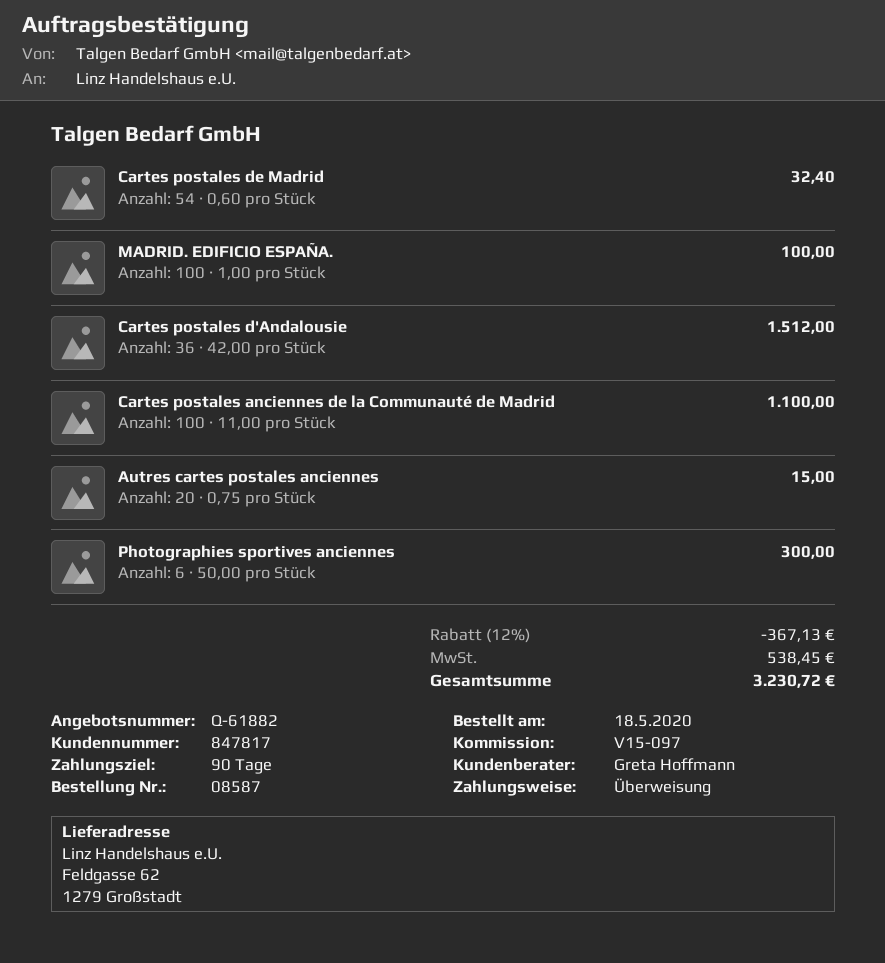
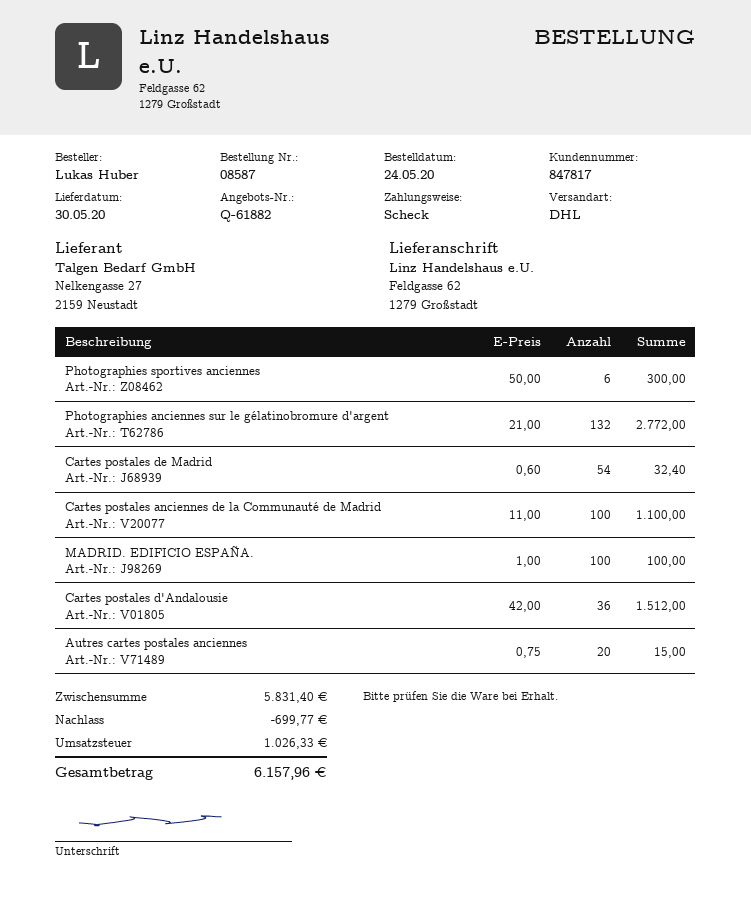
order date: 2020-05-18 -> 2020-05-24
payment method: bank transfer -> cheque
Photographies anciennes sur le gélatinobromure d'argent: none -> 132 x 21.00 = 2772.00
discount: 367.13 -> 699.77
tax: 538.45 -> 1026.33
total: 3230.72 -> 6157.96

